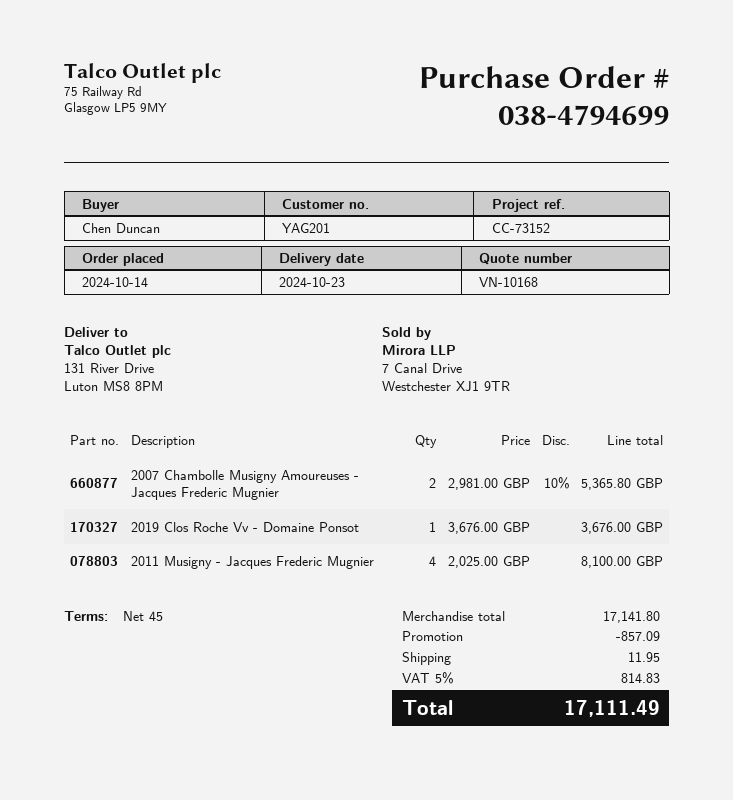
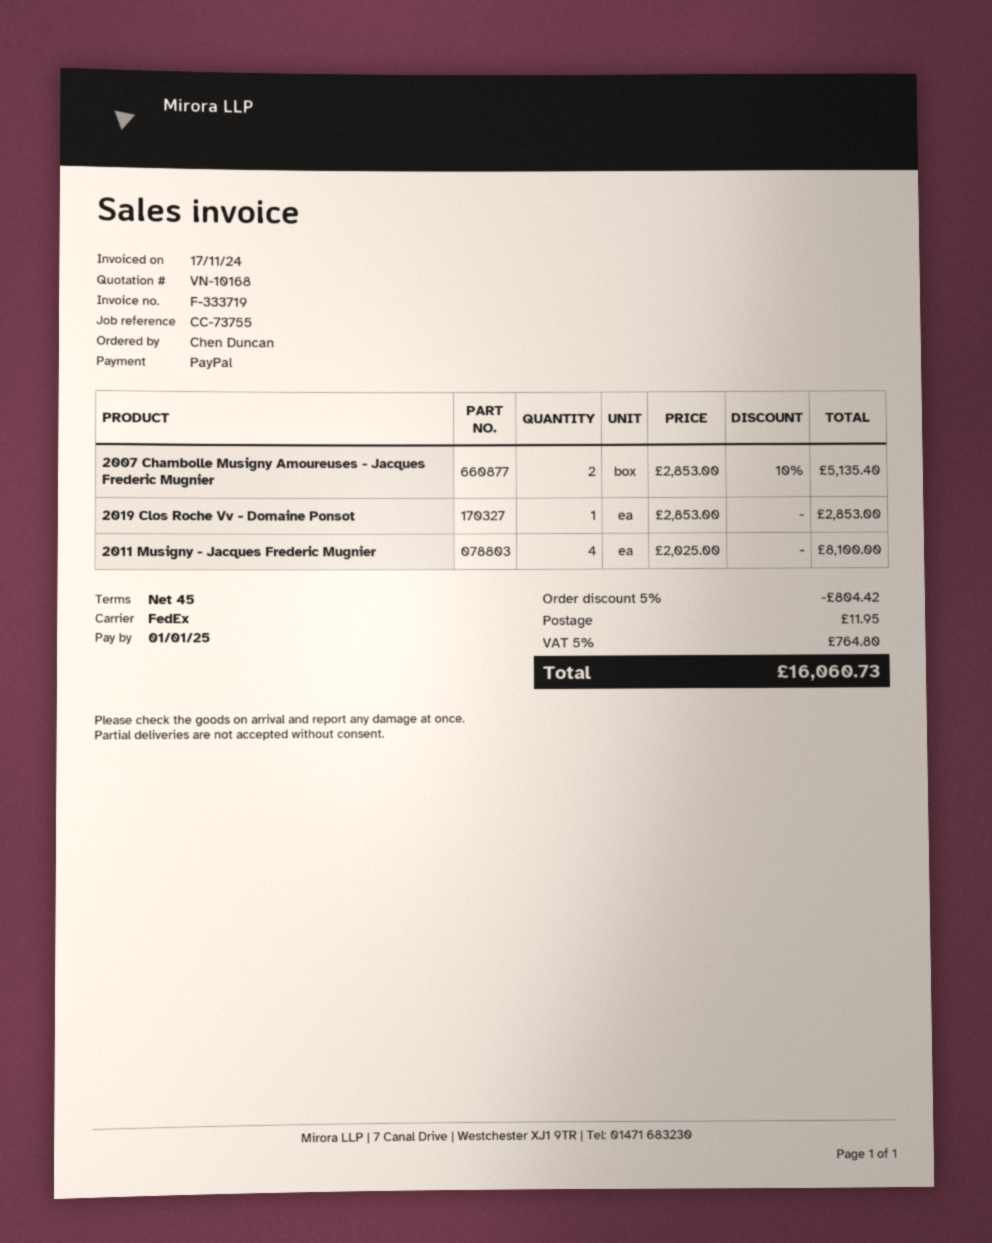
reference: CC-73152 -> CC-73755
2007 Chambolle Musigny Amoureuses - Jacques Frederic Mugnier: 2 x 2981.00 - 10% = 5365.80 -> 2 x 2853.00 - 10% = 5135.40
2019 Clos Roche Vv - Domaine Ponsot: 1 x 3676.00 = 3676.00 -> 1 x 2853.00 = 2853.00
discount: 857.09 -> 804.42
tax: 5% = 814.83 -> 5% = 764.80
total: 17111.49 -> 16060.73

